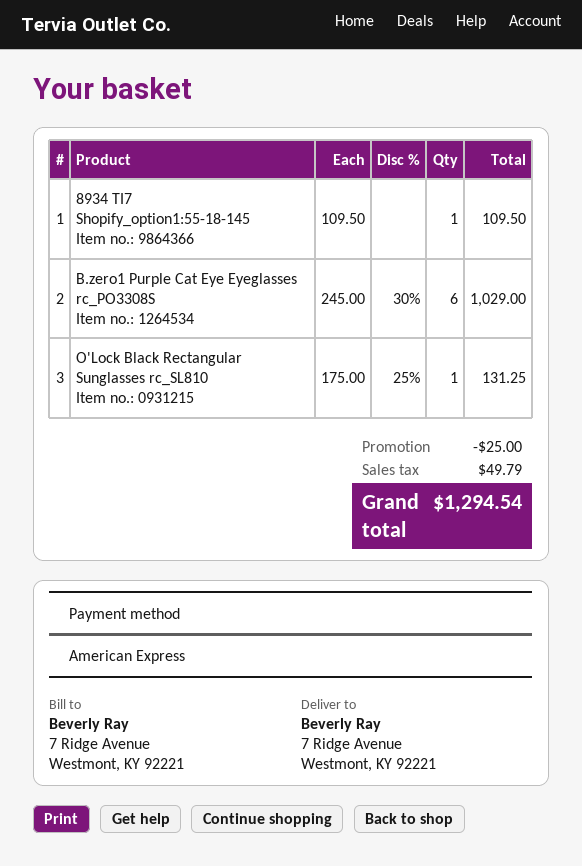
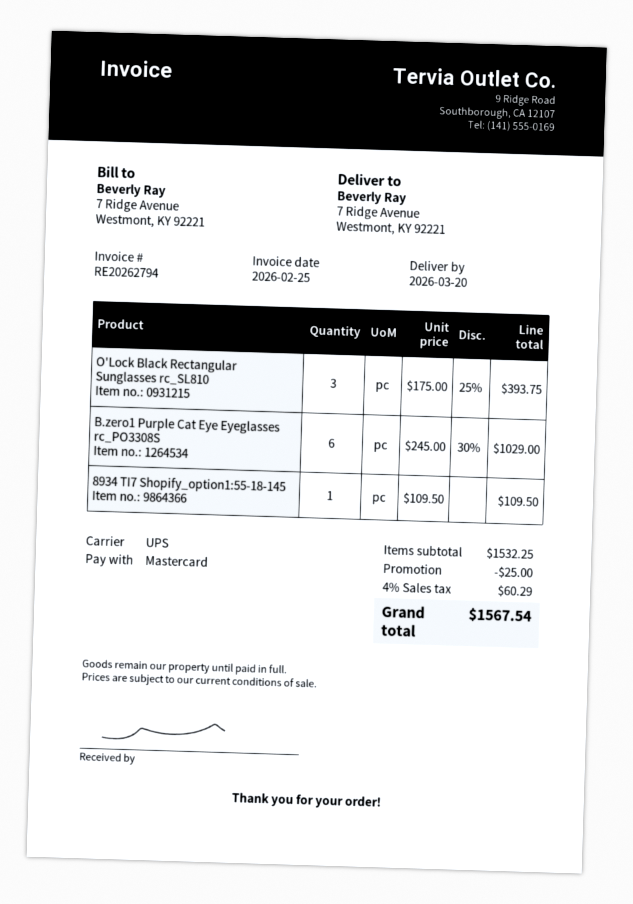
payment method: American Express -> Mastercard
O'Lock Black Rectangular Sunglasses rc_SL810: 1 x 175.00 - 25% = 131.25 -> 3 x 175.00 - 25% = 393.75
tax: 49.79 -> 60.29
total: 1294.54 -> 1567.54

